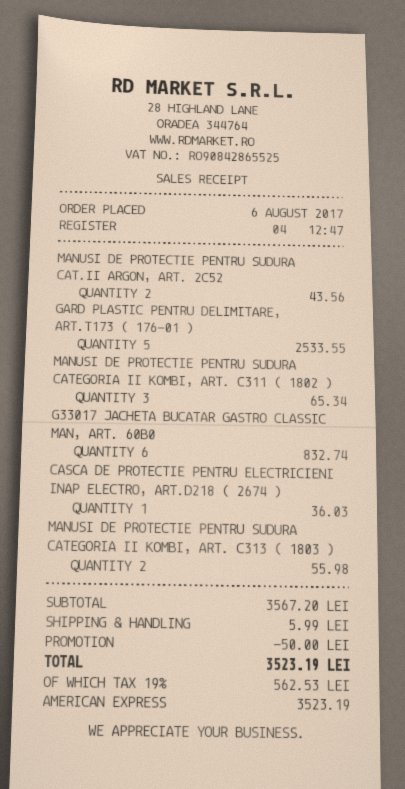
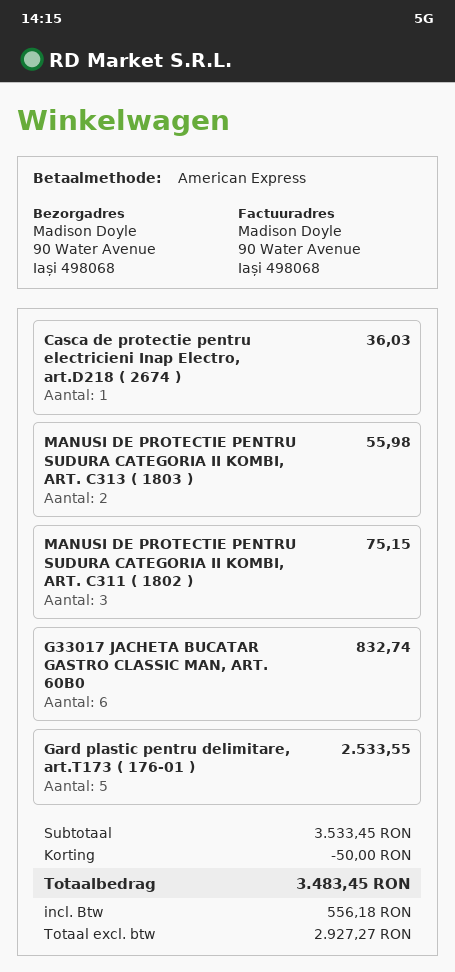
MANUSI DE PROTECTIE PENTRU SUDURA CAT.II ARGON, ART. 2C52: 2 for 43.56 -> none
MANUSI DE PROTECTIE PENTRU SUDURA CATEGORIA II KOMBI, ART. C311 ( 1802 ): 3 for 65.34 -> 3 for 75.15
subtotal: 3567.20 -> 3533.45
shipping: 5.99 -> none
tax: 562.53 -> 556.18
total: 3523.19 -> 3483.45

